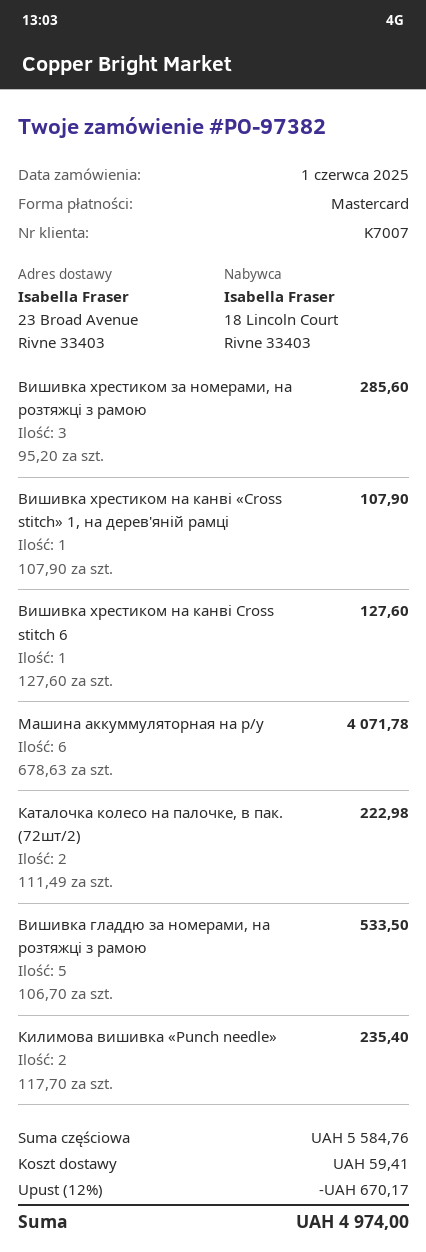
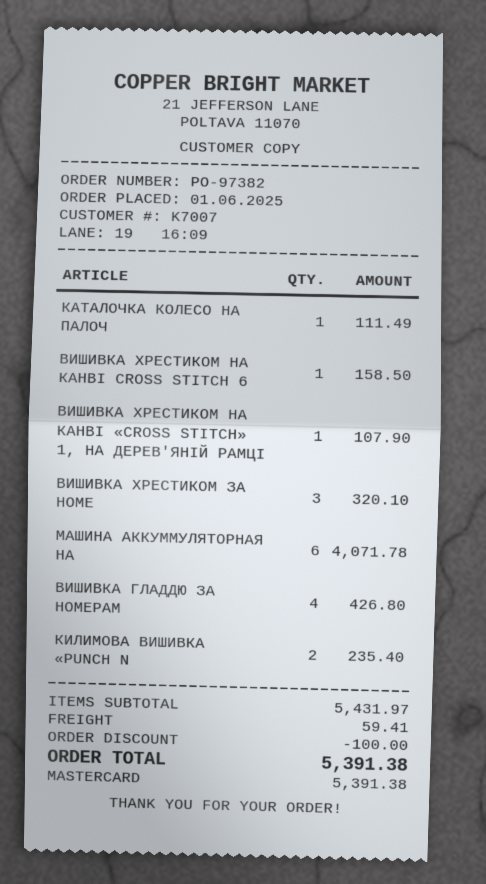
Вишивка хрестиком за номерами, на розтяжці з рамою: 3 for 285.60 -> 3 for 320.10
Вишивка хрестиком на канві Cross stitch 6: 1 for 127.60 -> 1 for 158.50
Каталочка колесо на палочке, в пак. (72шт/2): 2 for 222.98 -> 1 for 111.49
Вишивка гладдю за номерами, на розтяжці з рамою: 5 for 533.50 -> 4 for 426.80
subtotal: 5584.76 -> 5431.97
discount: 670.17 -> 100.00
total: 4974.00 -> 5391.38

